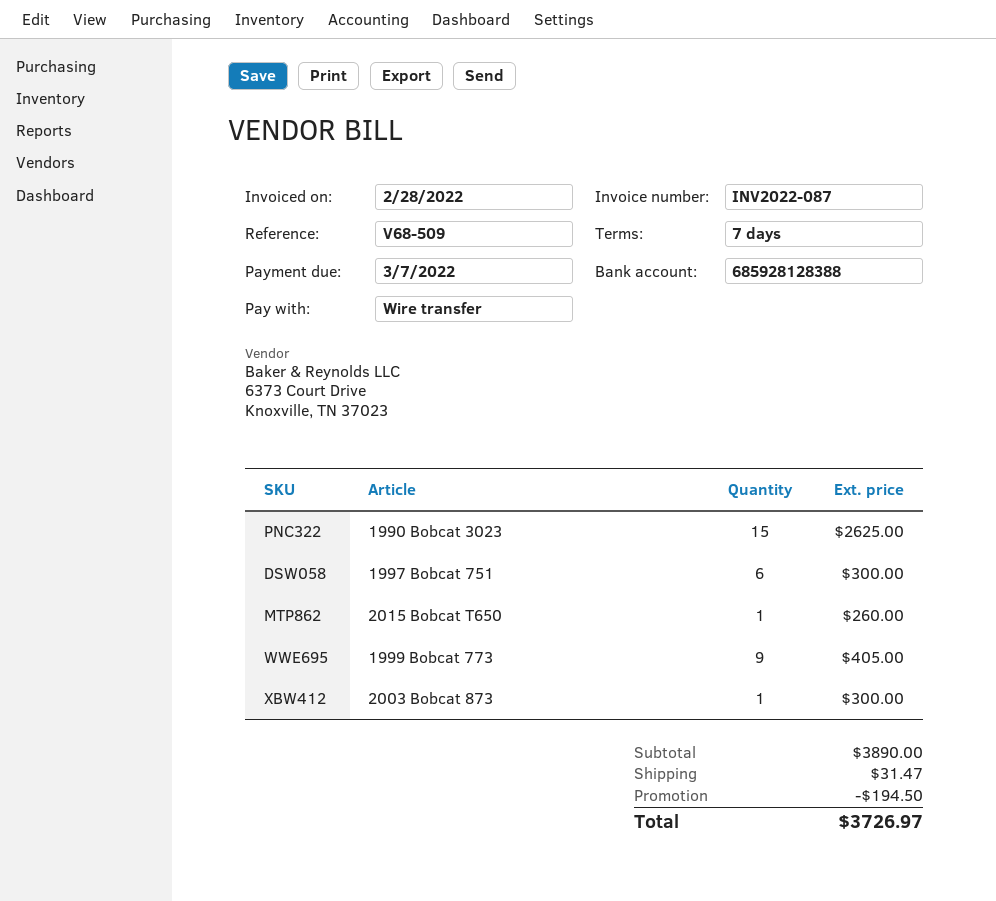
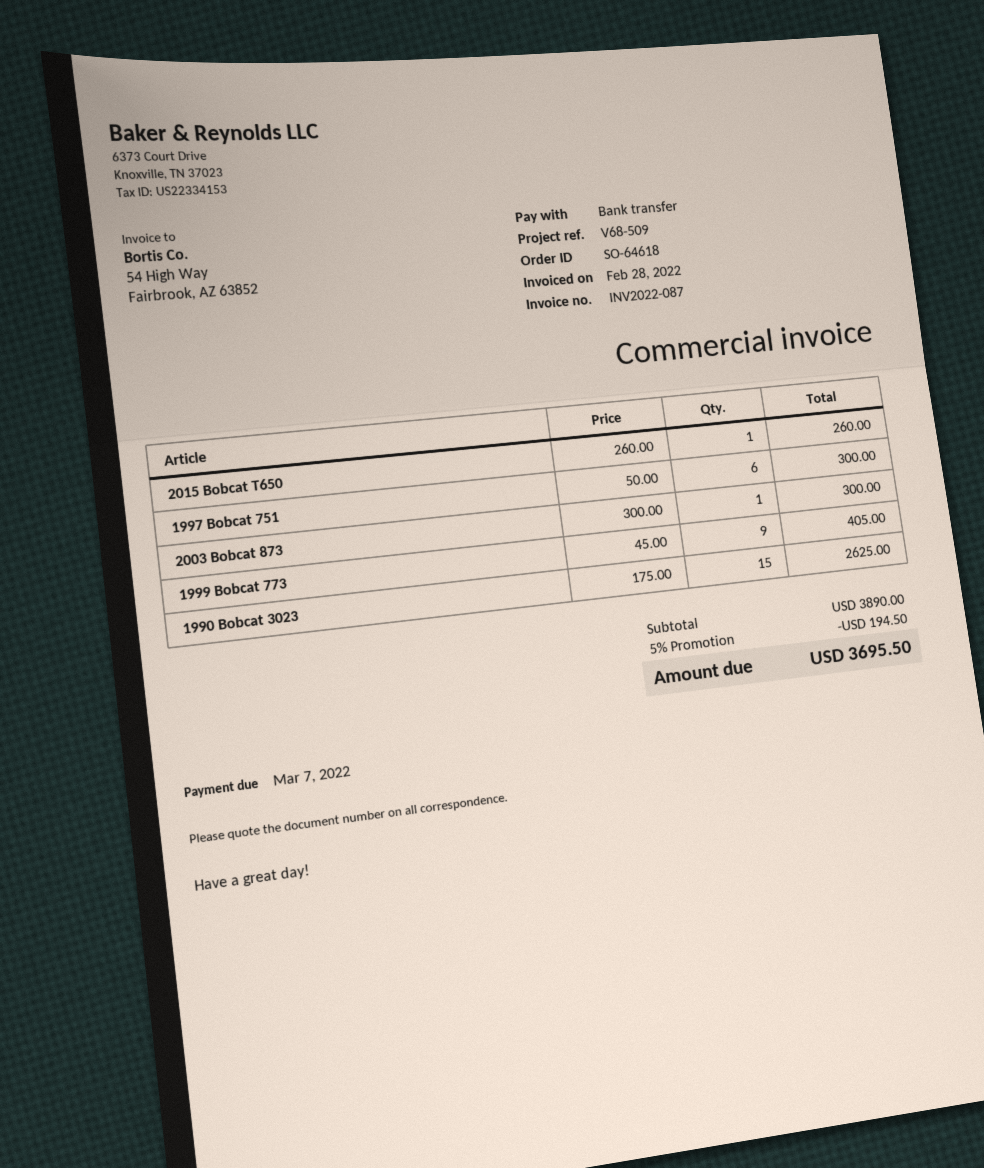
shipping: 31.47 -> none
total: 3726.97 -> 3695.50

